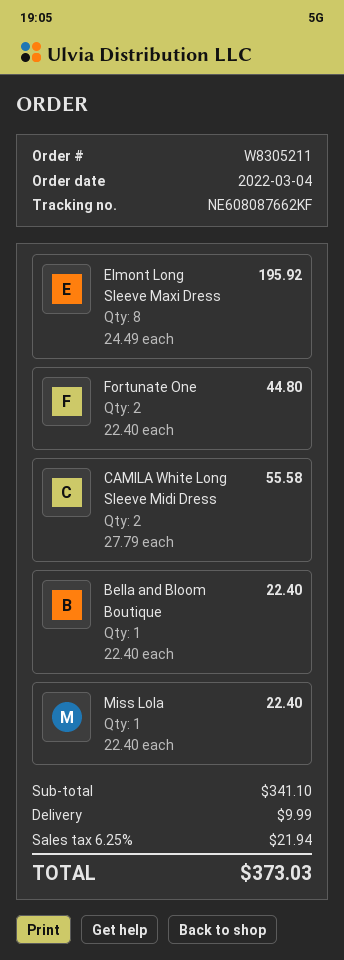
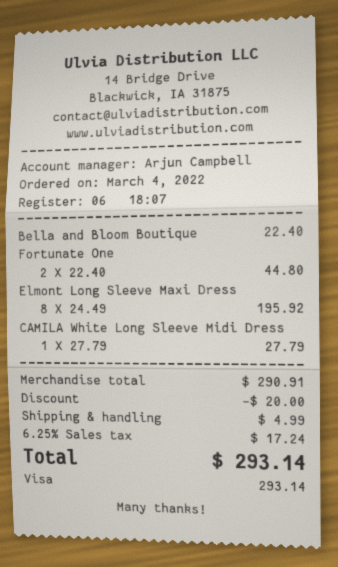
CAMILA White Long Sleeve Midi Dress: 2 x 27.79 = 55.58 -> 1 x 27.79 = 27.79
Miss Lola: 1 x 22.40 = 22.40 -> none
subtotal: 341.10 -> 290.91
discount: none -> 20.00
shipping: 9.99 -> 4.99
tax: 6.25% = 21.94 -> 6.25% = 17.24
total: 373.03 -> 293.14

